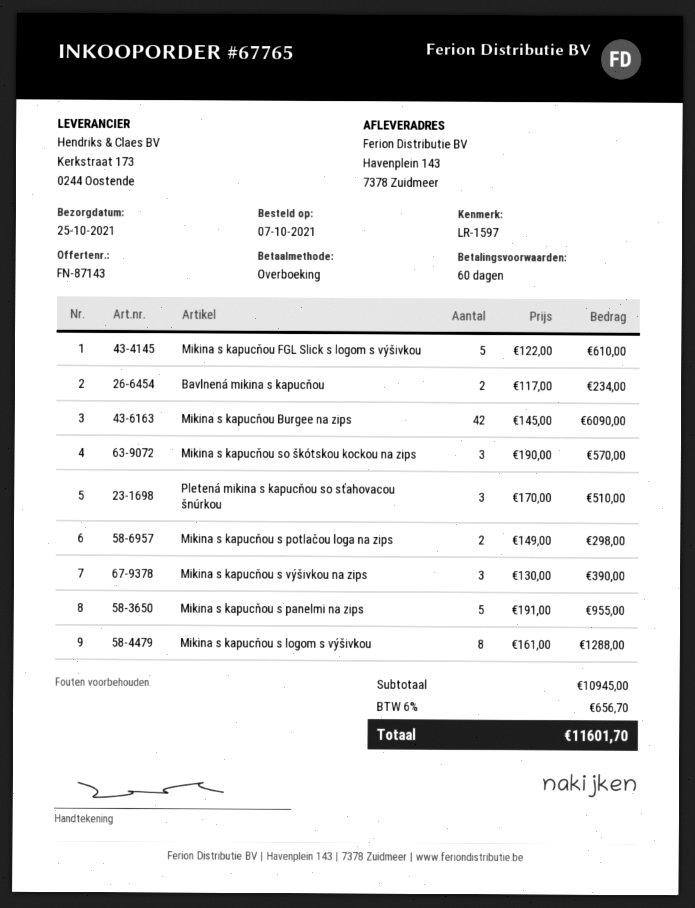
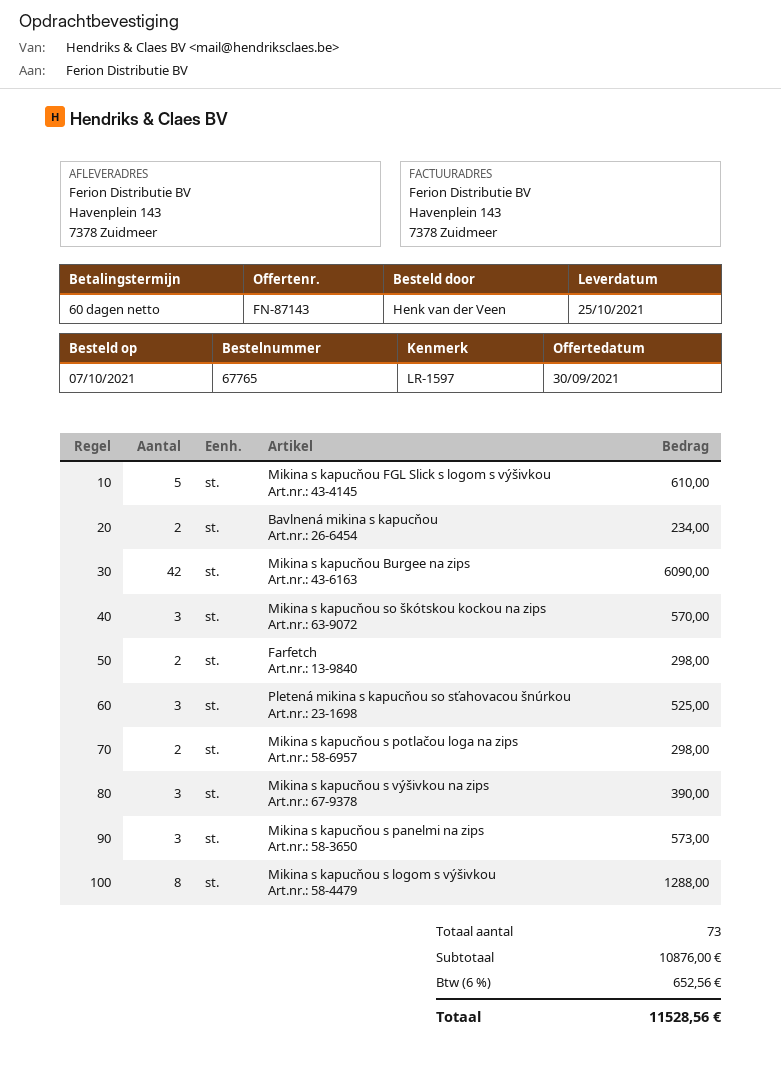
Pletená mikina s kapucňou so sťahovacou šnúrkou: 3 for 510.00 -> 3 for 525.00
Mikina s kapucňou s panelmi na zips: 5 for 955.00 -> 3 for 573.00
Farfetch: none -> 2 for 298.00
subtotal: 10945.00 -> 10876.00
tax: 6% = 656.70 -> 6% = 652.56
total: 11601.70 -> 11528.56

